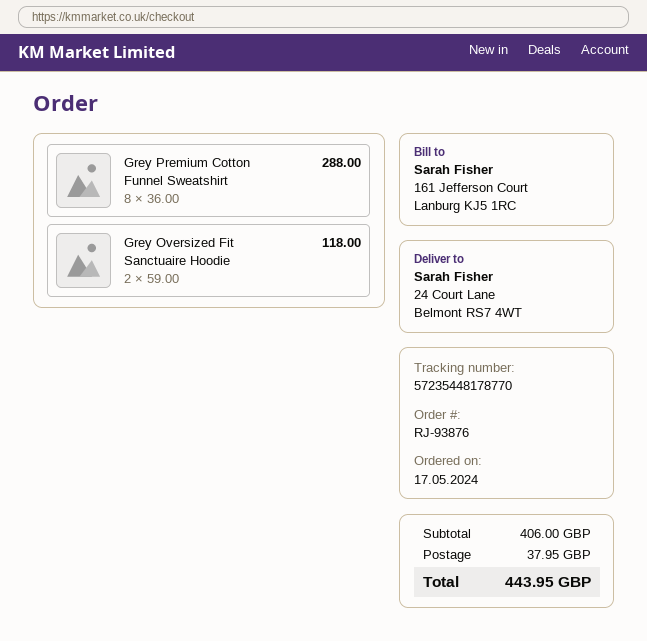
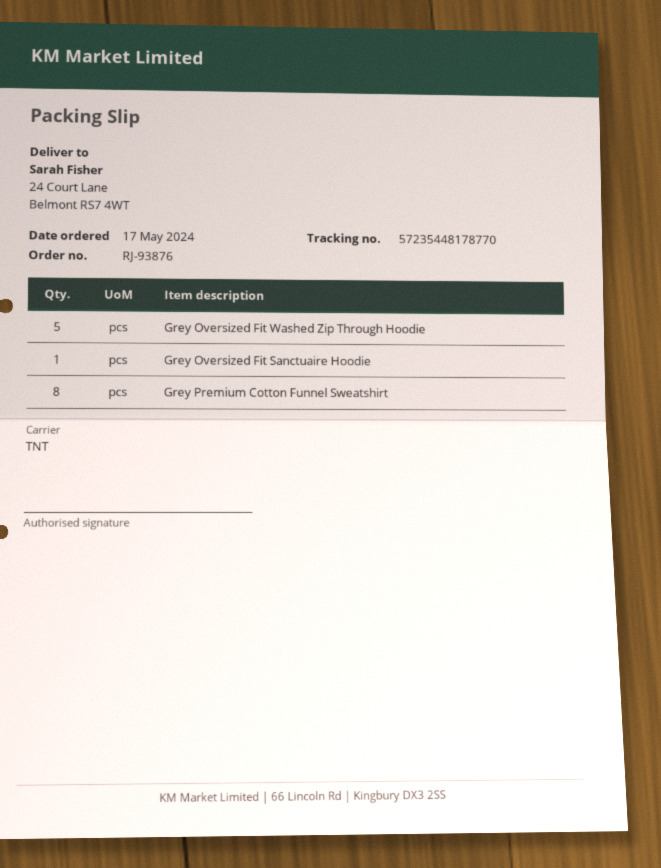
Grey Oversized Fit Sanctuaire Hoodie: 2 -> 1
Grey Oversized Fit Washed Zip Through Hoodie: none -> 5

